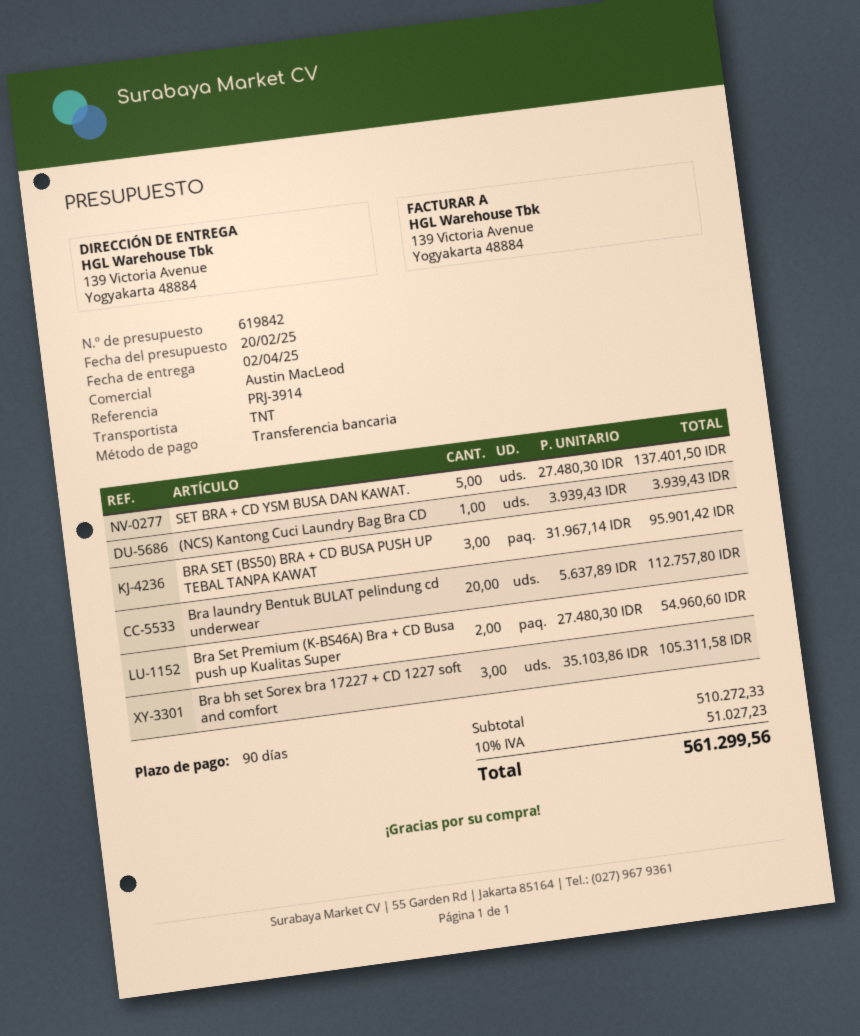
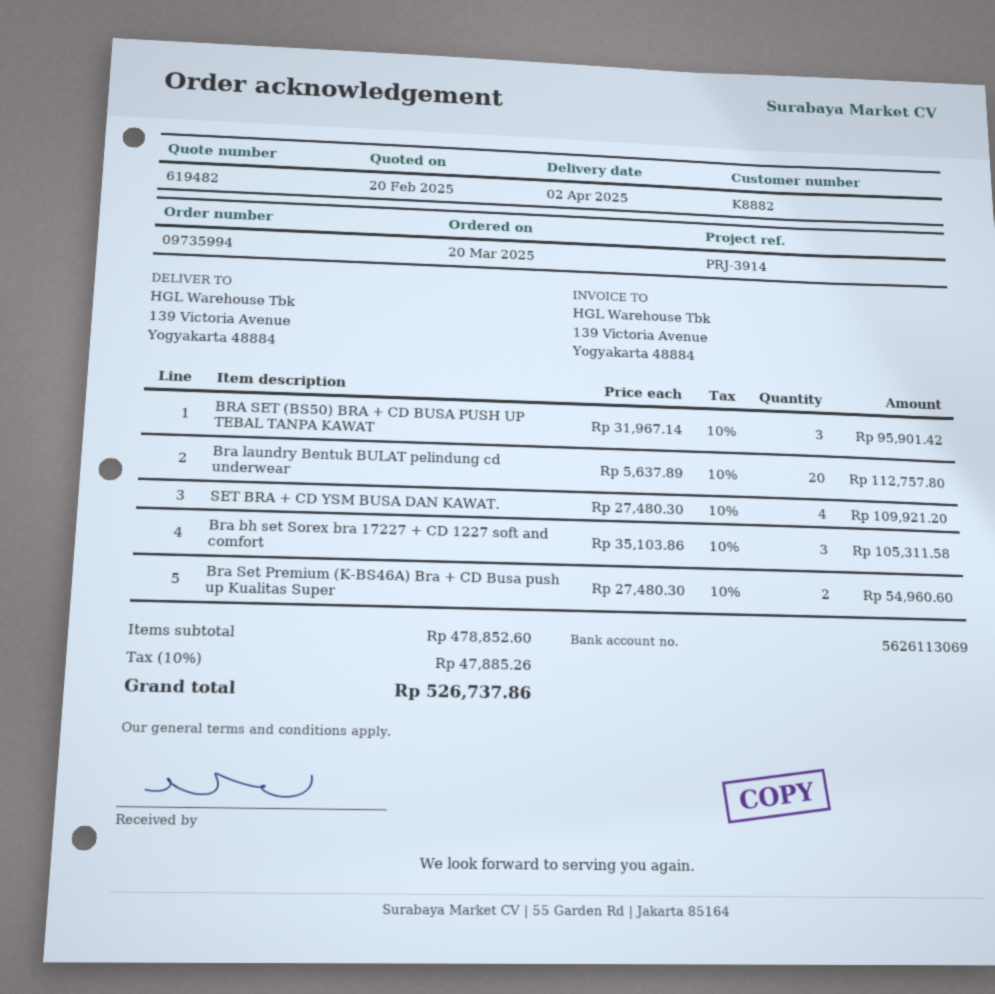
quote number: 619842 -> 619482
SET BRA + CD YSM BUSA DAN KAWAT.: 5 x 27480.30 = 137401.50 -> 4 x 27480.30 = 109921.20
(NCS) Kantong Cuci Laundry Bag Bra CD: 1 x 3939.43 = 3939.43 -> none
subtotal: 510272.33 -> 478852.60
tax: 10% = 51027.23 -> 10% = 47885.26
total: 561299.56 -> 526737.86

